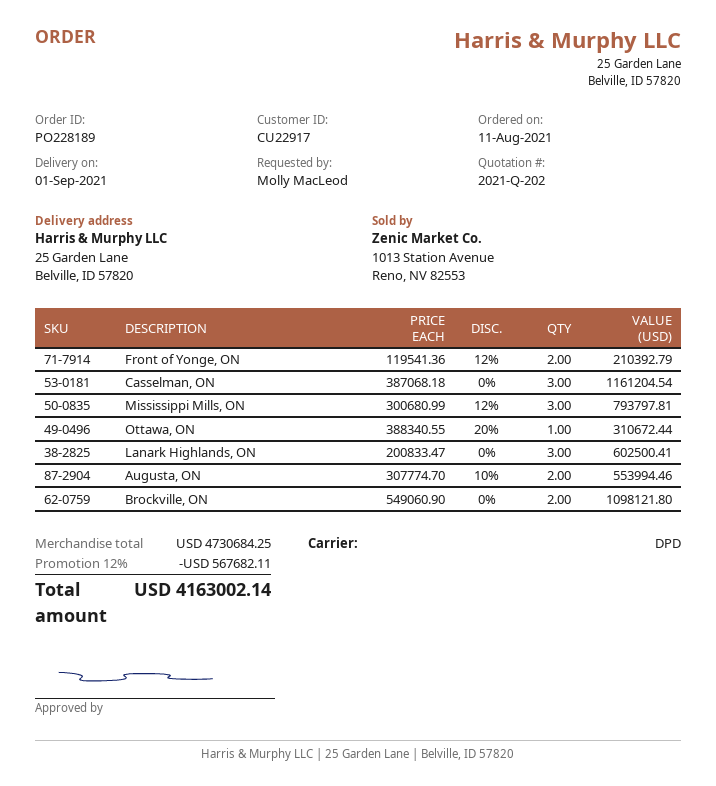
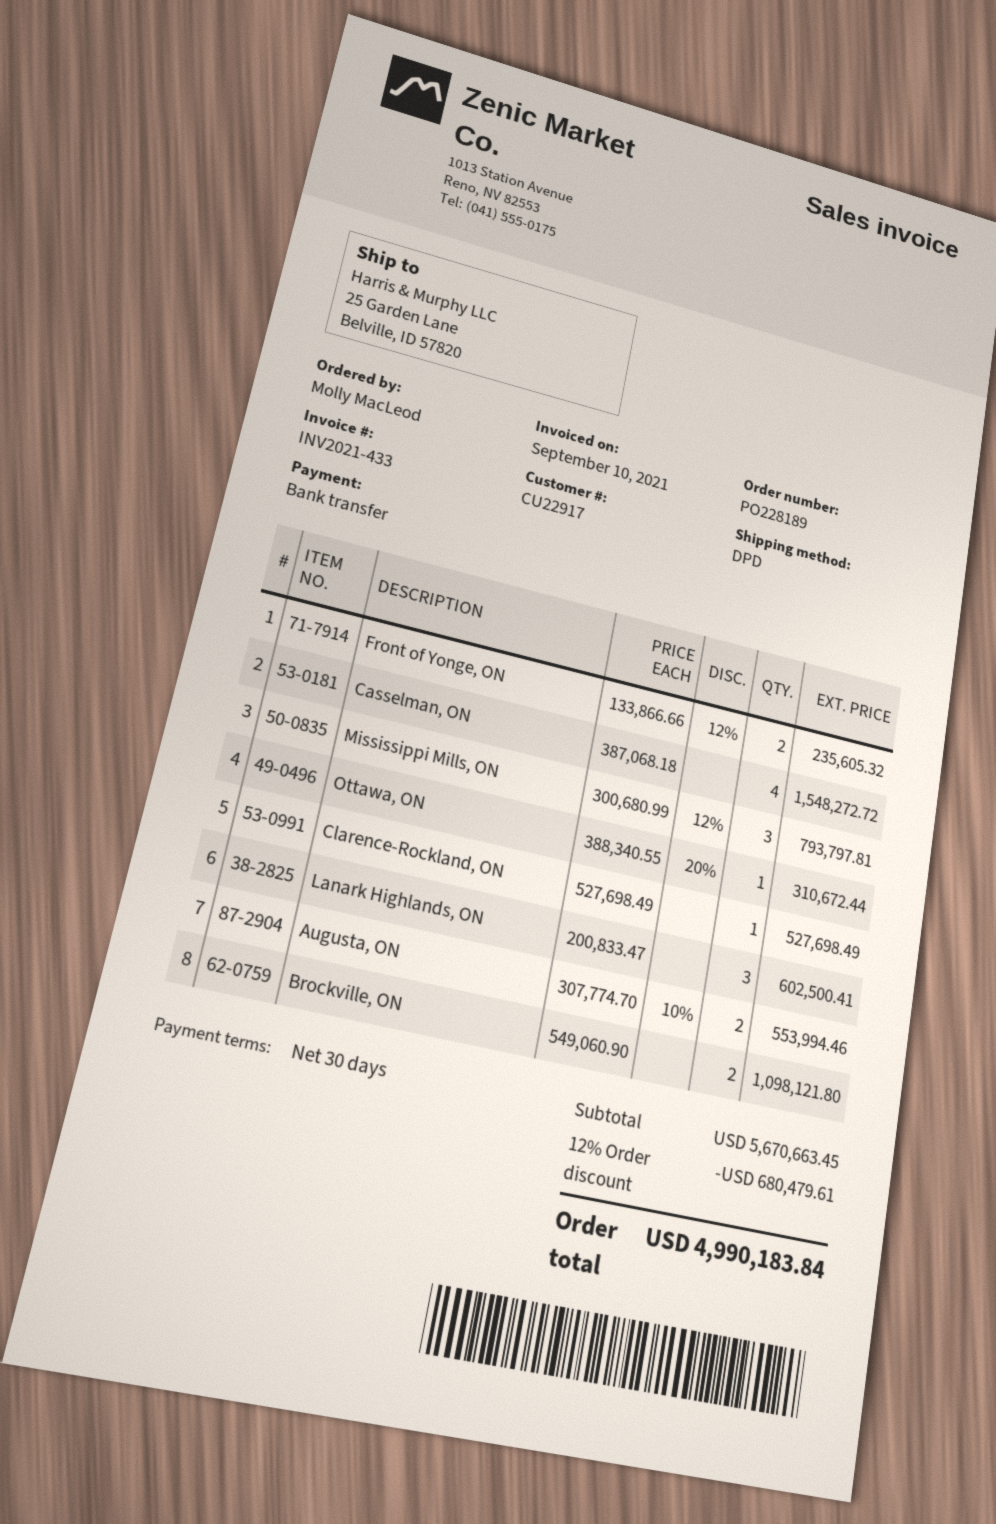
Front of Yonge, ON: 2 x 119541.36 - 12% = 210392.79 -> 2 x 133866.66 - 12% = 235605.32
Casselman, ON: 3 x 387068.18 = 1161204.54 -> 4 x 387068.18 = 1548272.72
Clarence-Rockland, ON: none -> 1 x 527698.49 = 527698.49
subtotal: 4730684.25 -> 5670663.45
discount: 12% = 567682.11 -> 12% = 680479.61
total: 4163002.14 -> 4990183.84

